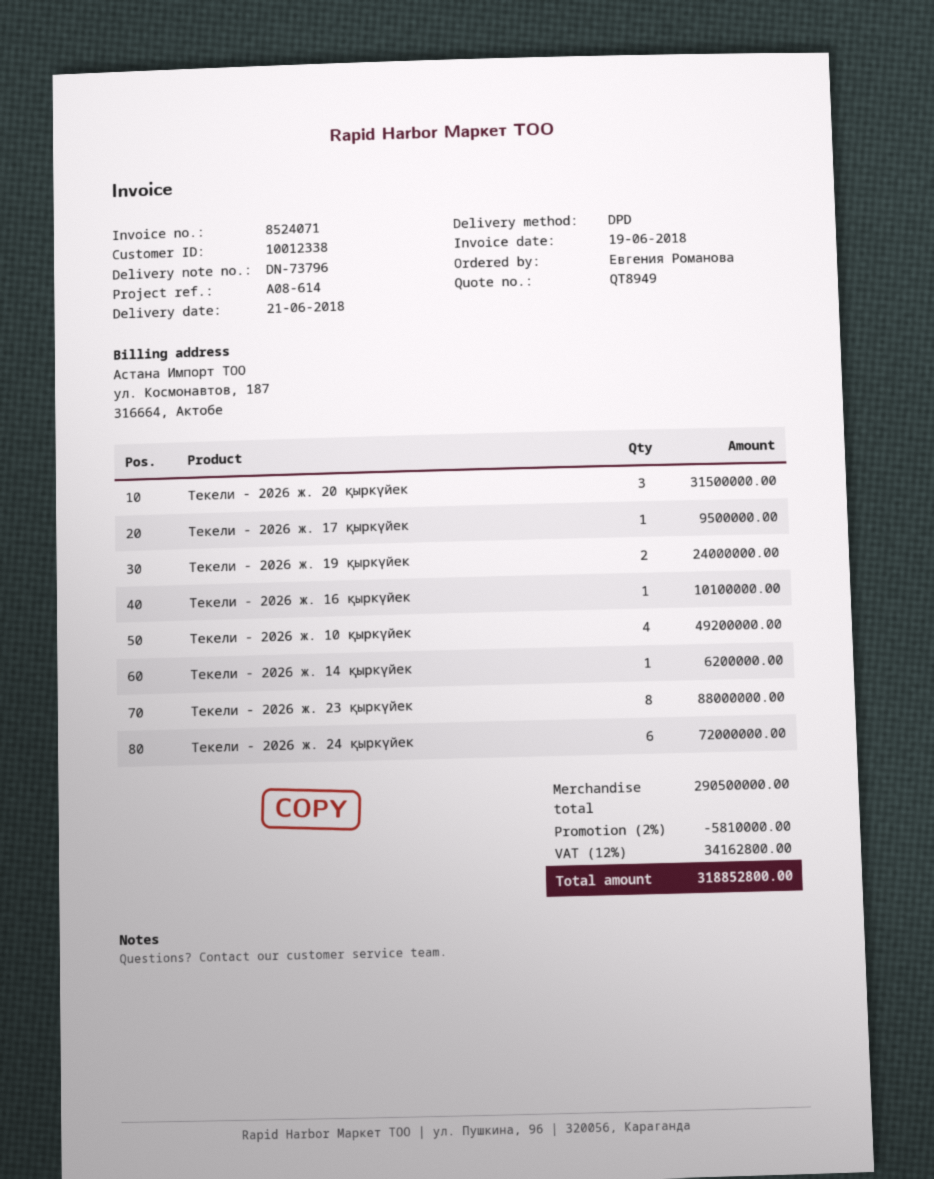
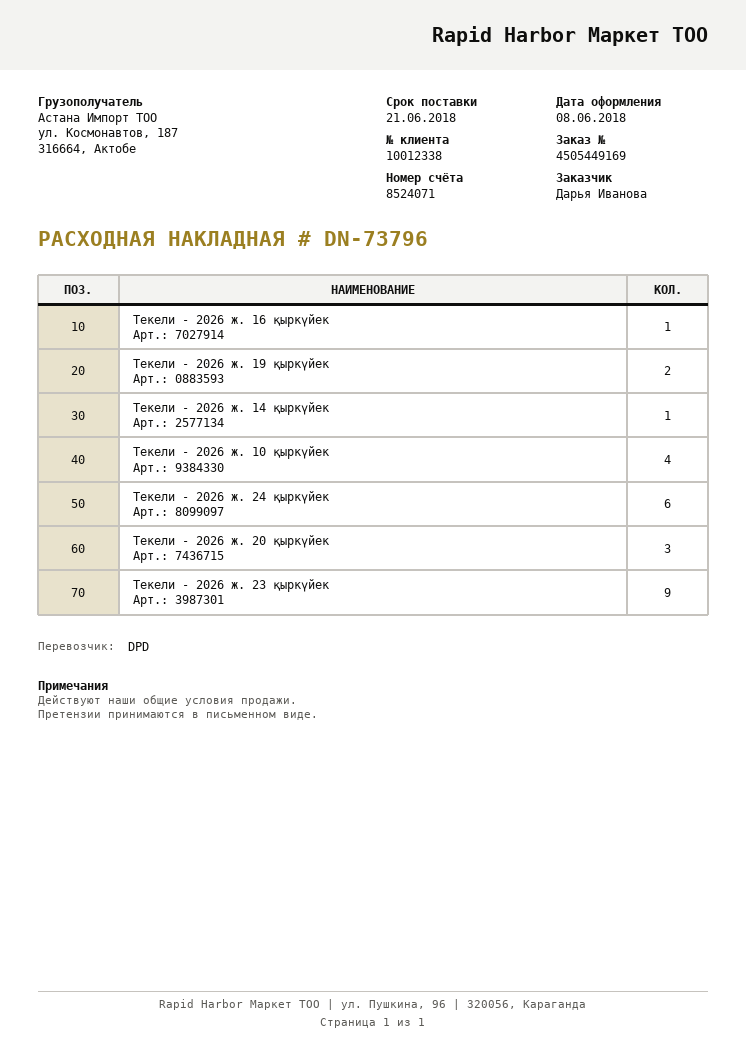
ordered by: Евгения Романова -> Дарья Иванова
Текели - 2026 ж. 17 қыркүйек: 1 -> none
Текели - 2026 ж. 23 қыркүйек: 8 -> 9

